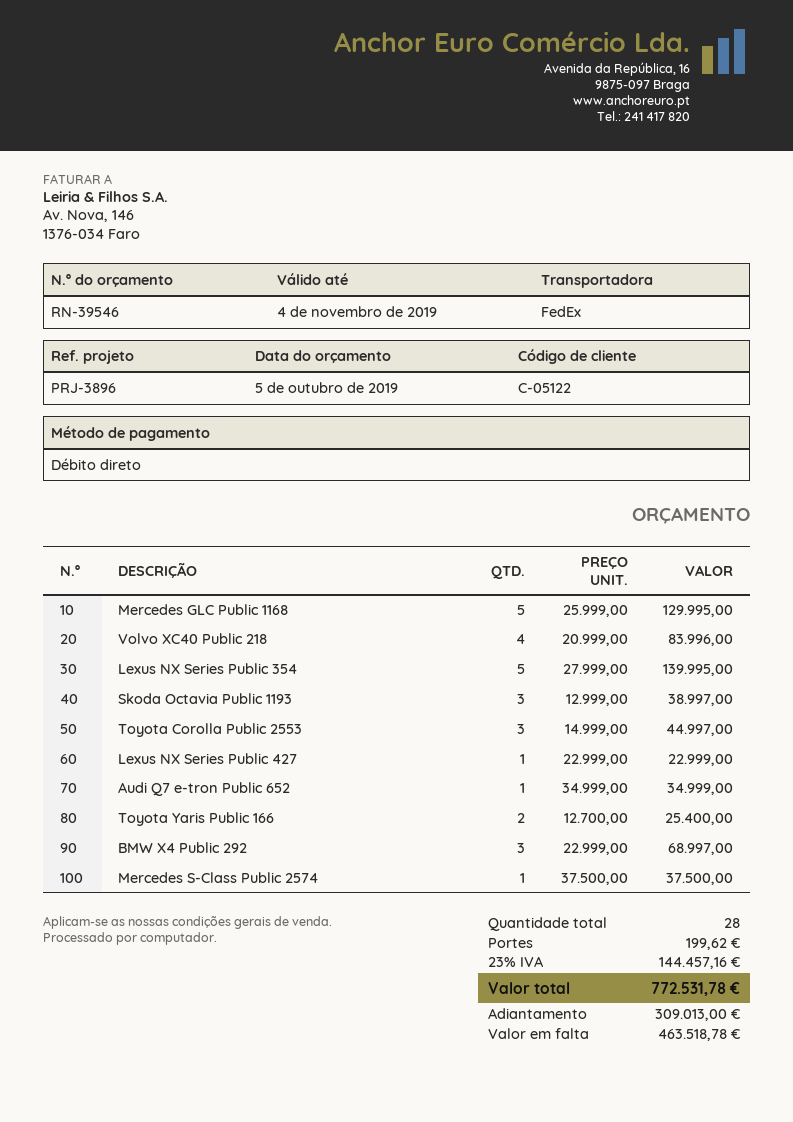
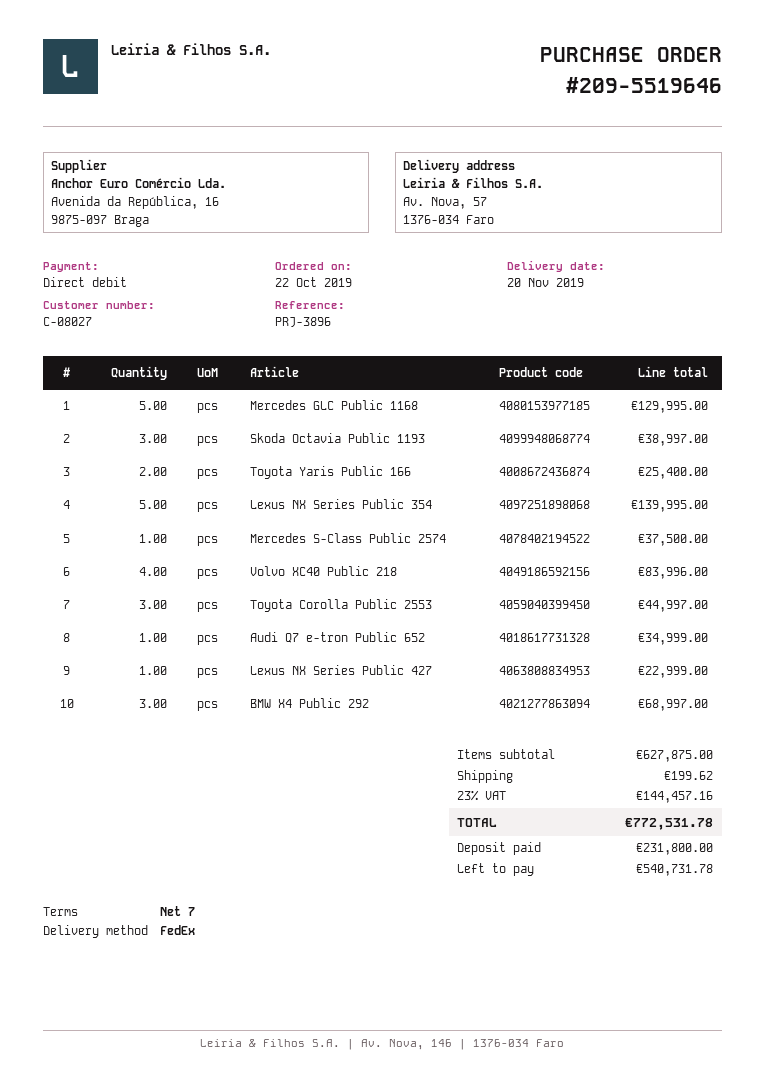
customer number: C-05122 -> C-08027
deposit: 309013.00 -> 231800.00
balance: 463518.78 -> 540731.78

